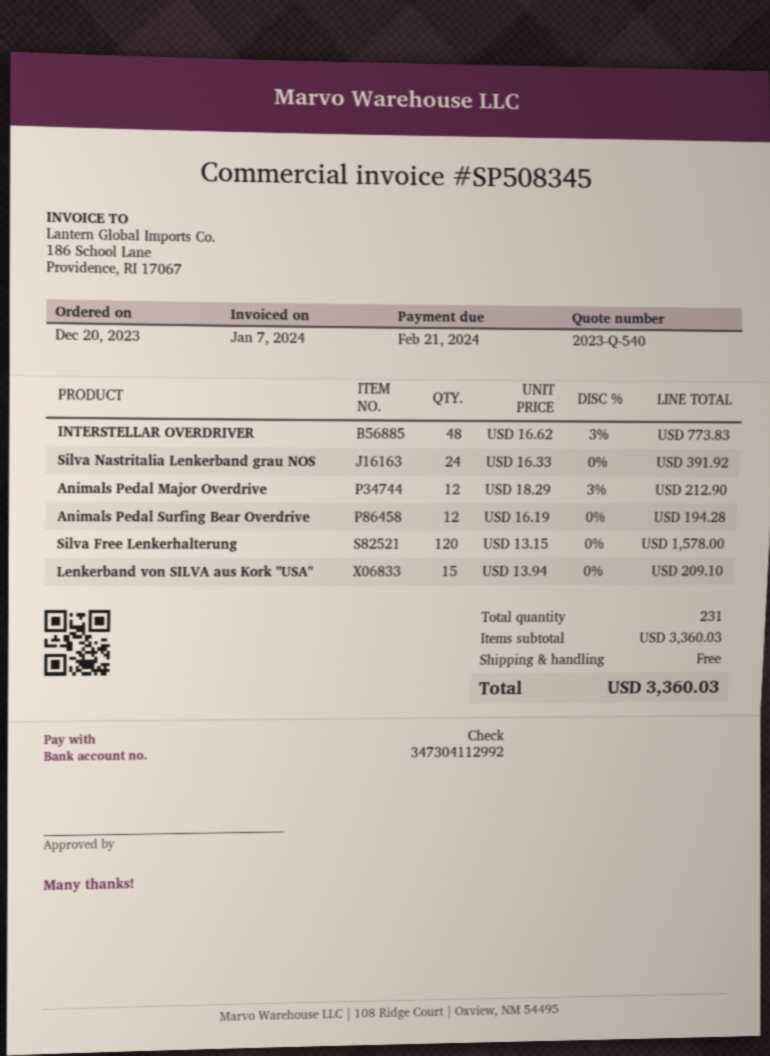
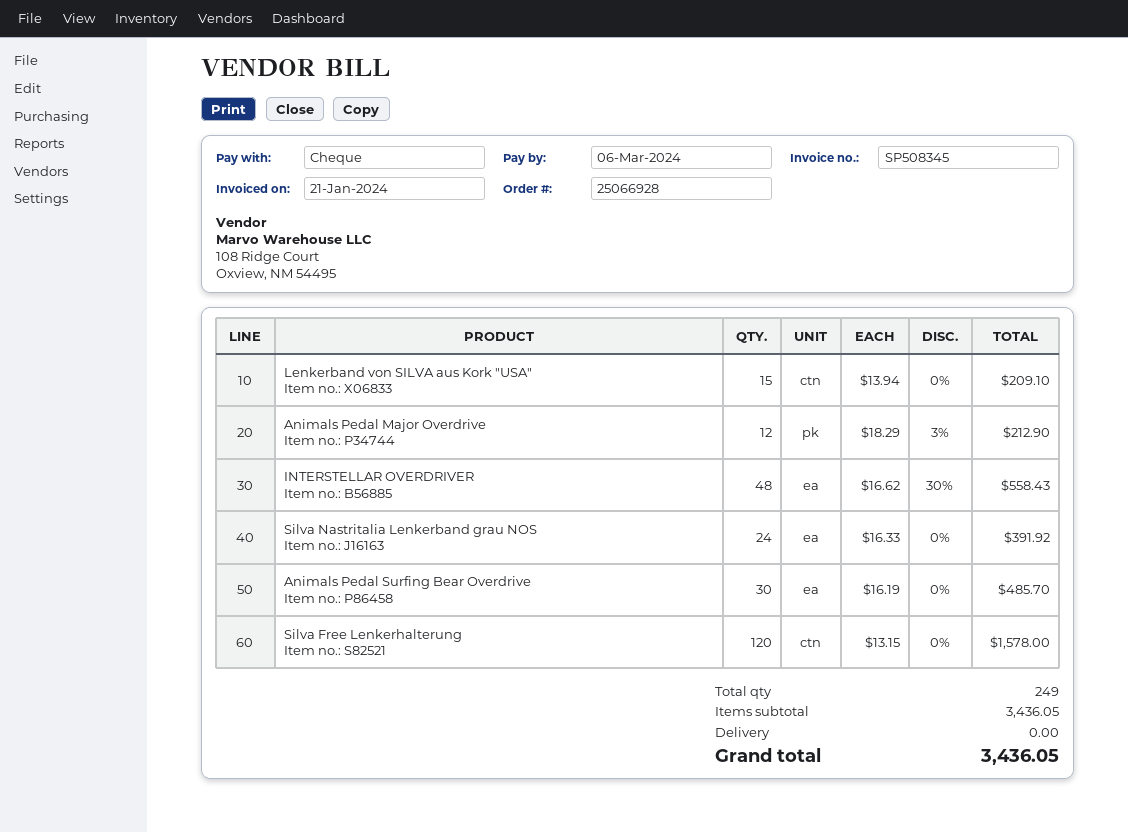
invoice date: 2024-01-07 -> 2024-01-21
due date: 2024-02-21 -> 2024-03-06
INTERSTELLAR OVERDRIVER: 48 x 16.62 - 3% = 773.83 -> 48 x 16.62 - 30% = 558.43
Animals Pedal Surfing Bear Overdrive: 12 x 16.19 = 194.28 -> 30 x 16.19 = 485.70
total quantity: 231 -> 249
subtotal: 3360.03 -> 3436.05
total: 3360.03 -> 3436.05

